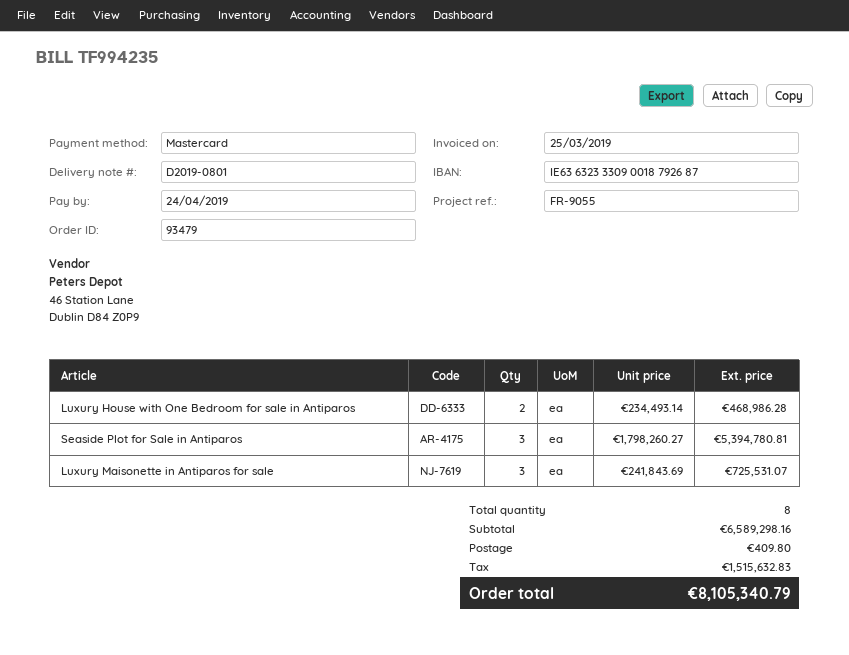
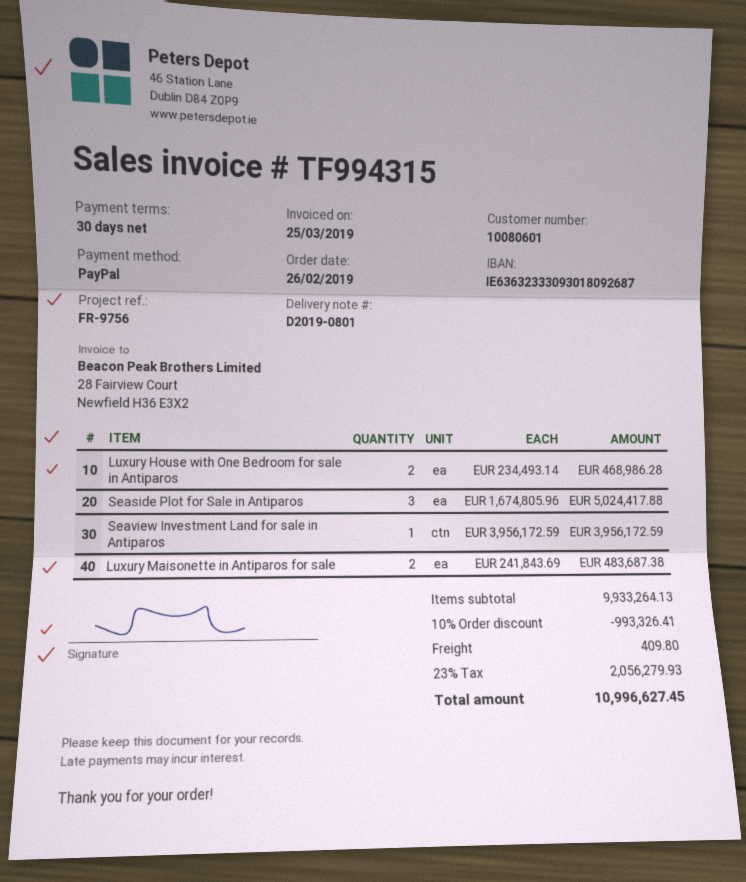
invoice number: TF994235 -> TF994315
reference: FR-9055 -> FR-9756
payment method: Mastercard -> PayPal
bank account: IE63632333090018792687 -> IE63632333093018092687
Seaside Plot for Sale in Antiparos: 3 x 1798260.27 = 5394780.81 -> 3 x 1674805.96 = 5024417.88
Luxury Maisonette in Antiparos for sale: 3 x 241843.69 = 725531.07 -> 2 x 241843.69 = 483687.38
Seaview Investment Land for sale in Antiparos: none -> 1 x 3956172.59 = 3956172.59
subtotal: 6589298.16 -> 9933264.13
discount: none -> 10% = 993326.41
tax: 1515632.83 -> 2056279.93
total: 8105340.79 -> 10996627.45

